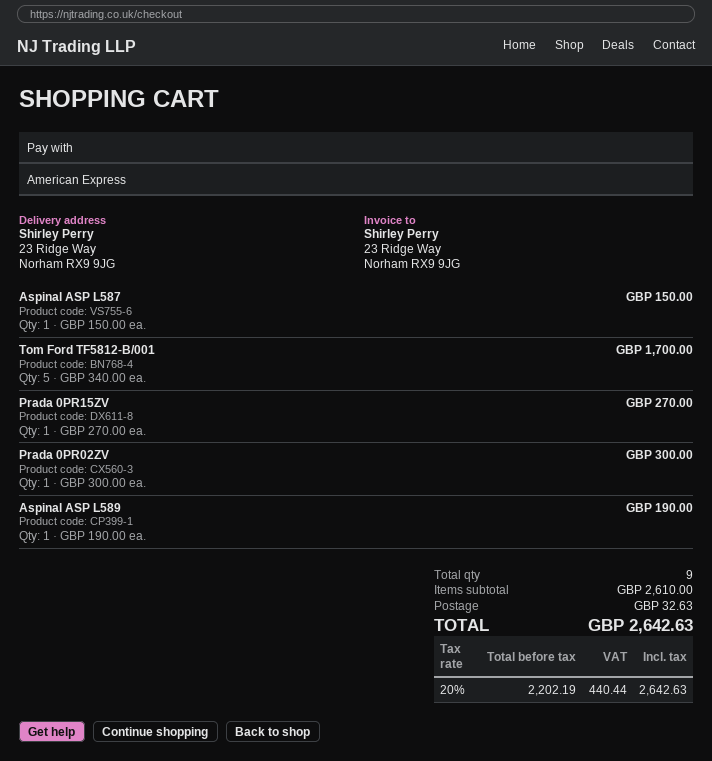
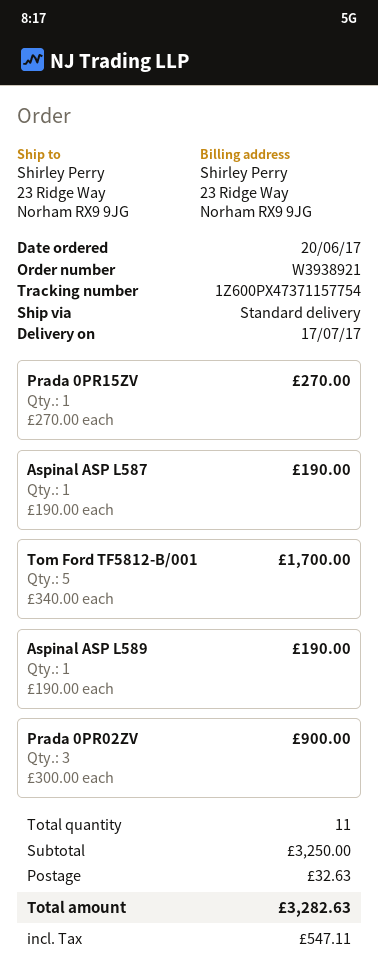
Aspinal ASP L587: 1 x 150.00 = 150.00 -> 1 x 190.00 = 190.00
Prada 0PR02ZV: 1 x 300.00 = 300.00 -> 3 x 300.00 = 900.00
total quantity: 9 -> 11
subtotal: 2610.00 -> 3250.00
tax: 440.44 -> 547.11
total: 2642.63 -> 3282.63

